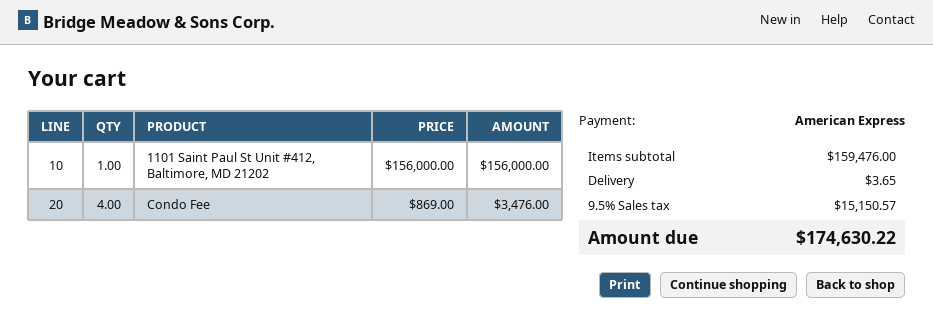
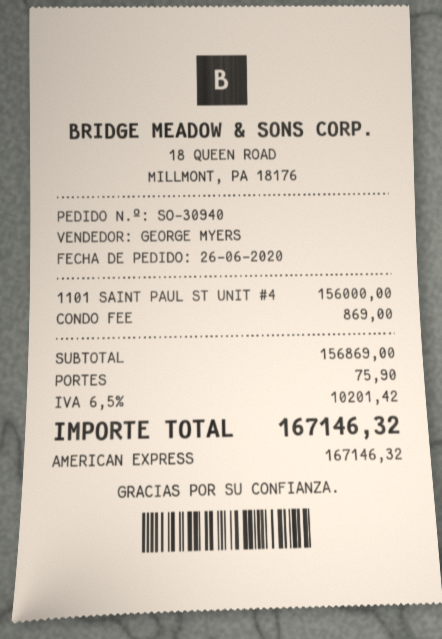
Condo Fee: 4 x 869.00 = 3476.00 -> 1 x 869.00 = 869.00
subtotal: 159476.00 -> 156869.00
shipping: 3.65 -> 75.90
tax: 9.5% = 15150.57 -> 6.5% = 10201.42
total: 174630.22 -> 167146.32

